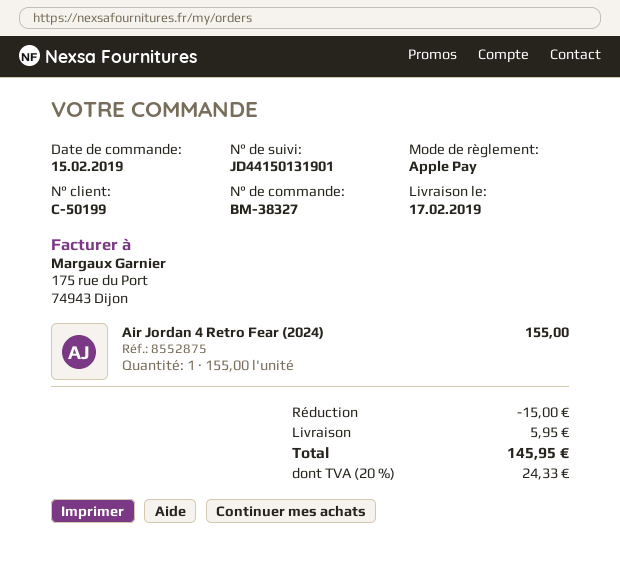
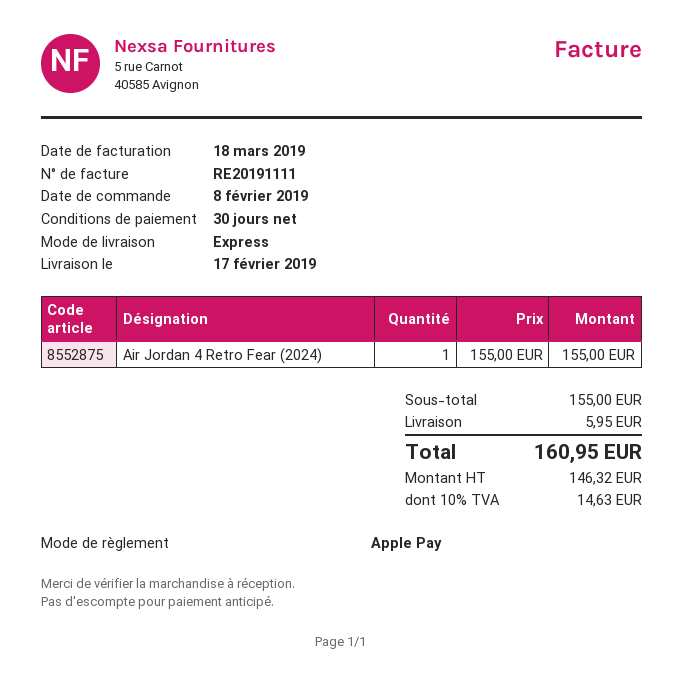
order date: 2019-02-15 -> 2019-02-08
discount: 15.00 -> none
tax: 20% = 24.33 -> 10% = 14.63
total: 145.95 -> 160.95

